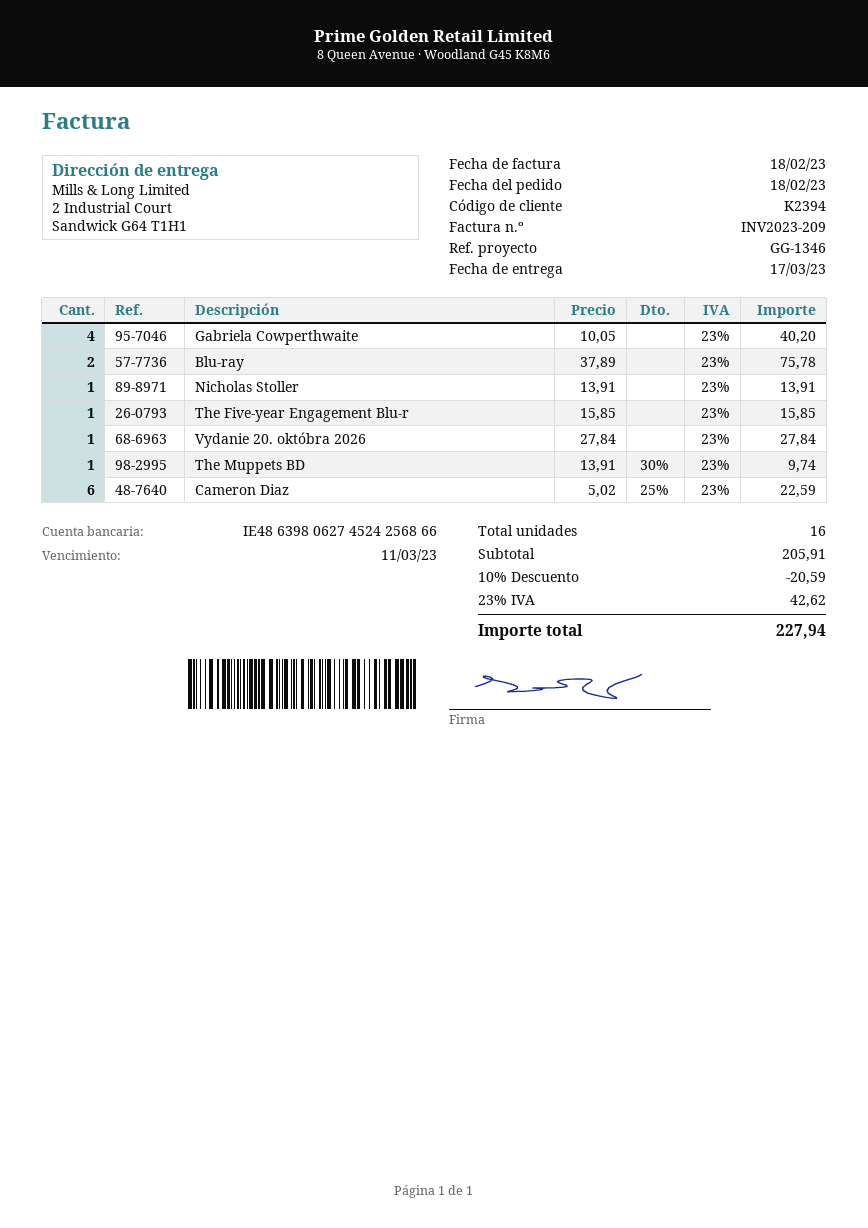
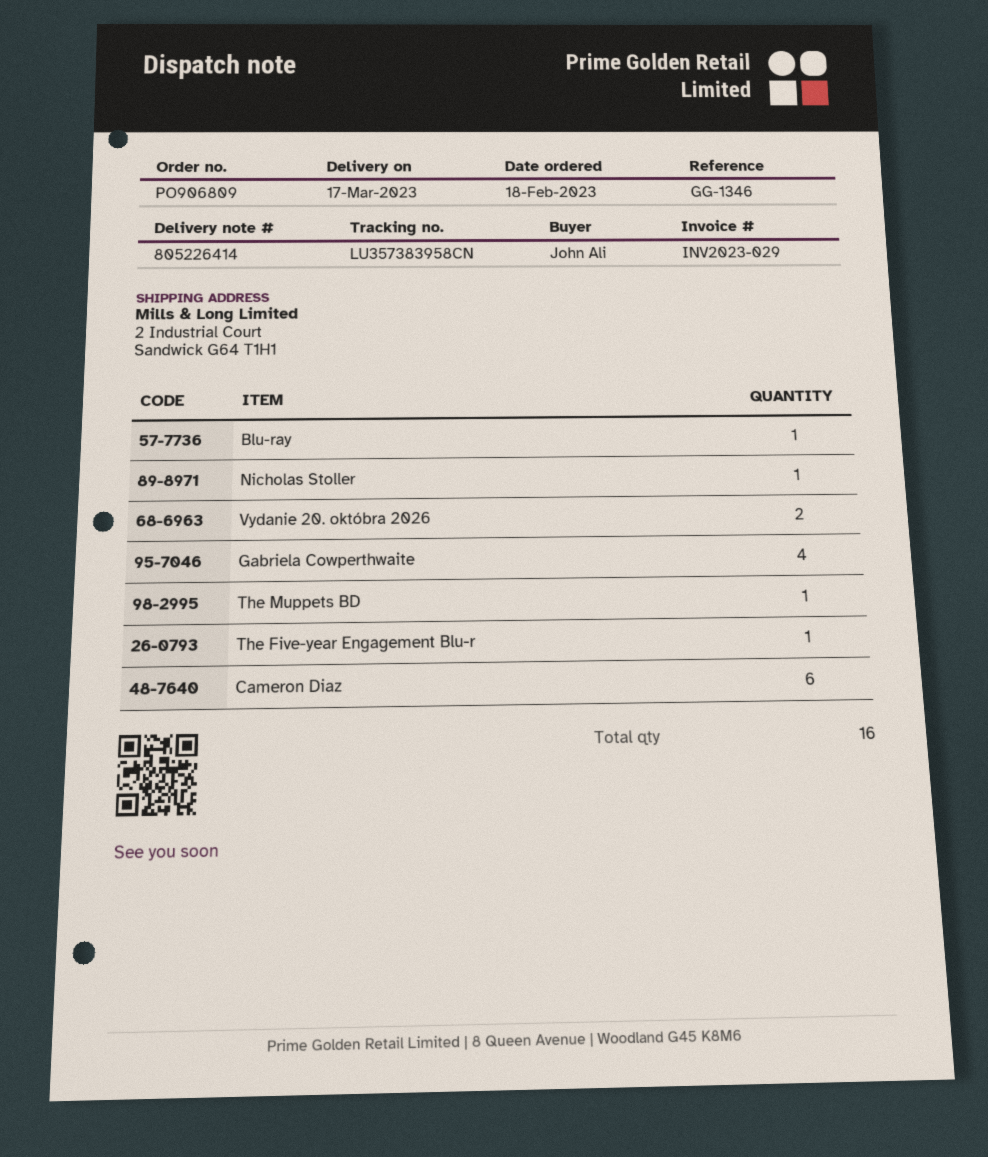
invoice number: INV2023-209 -> INV2023-029
Blu-ray: 2 -> 1
Vydanie 20. októbra 2026: 1 -> 2

